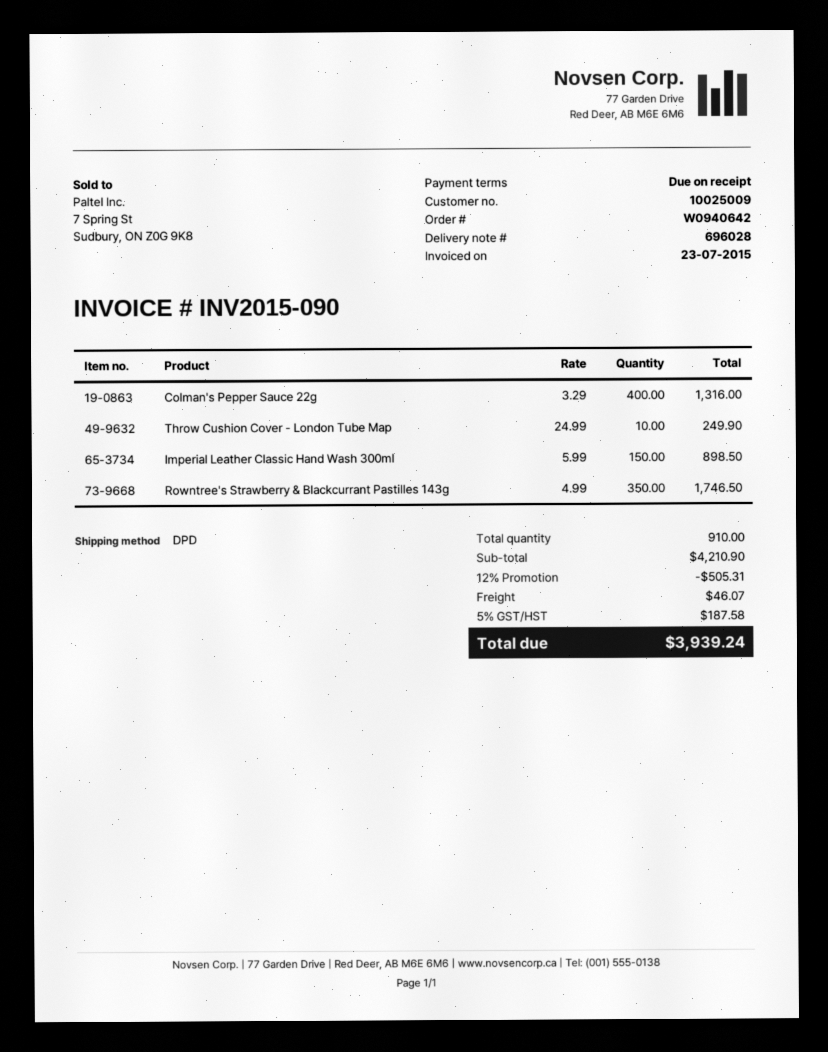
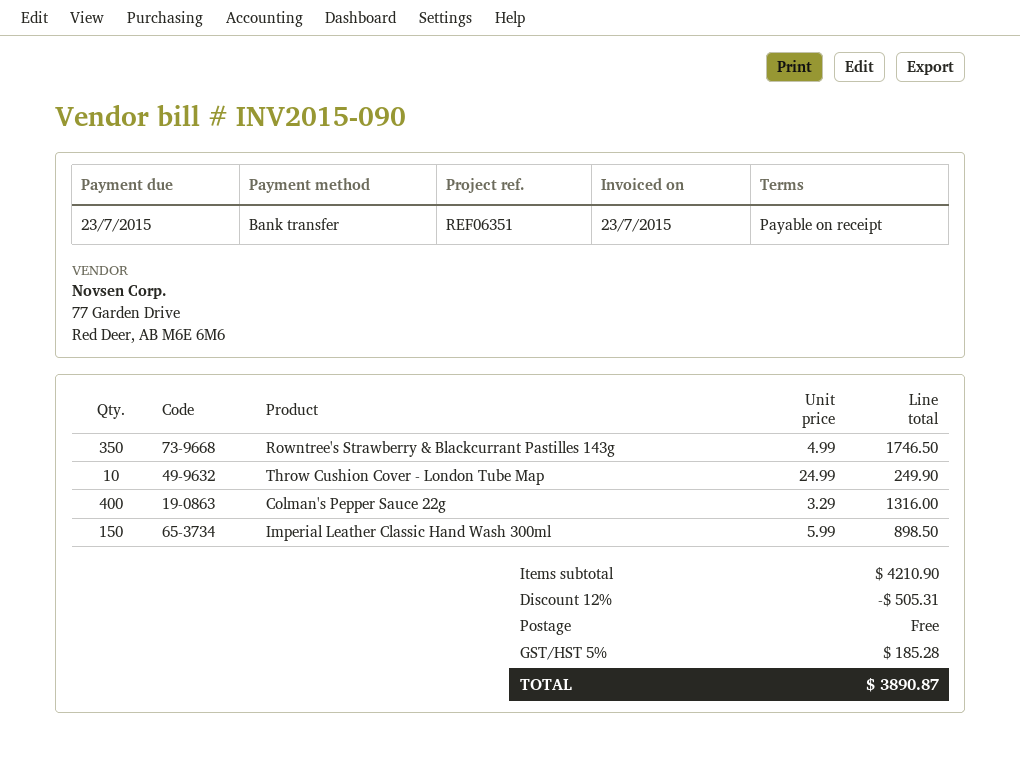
shipping: 46.07 -> 0.00
tax: 5% = 187.58 -> 5% = 185.28
total: 3939.24 -> 3890.87

